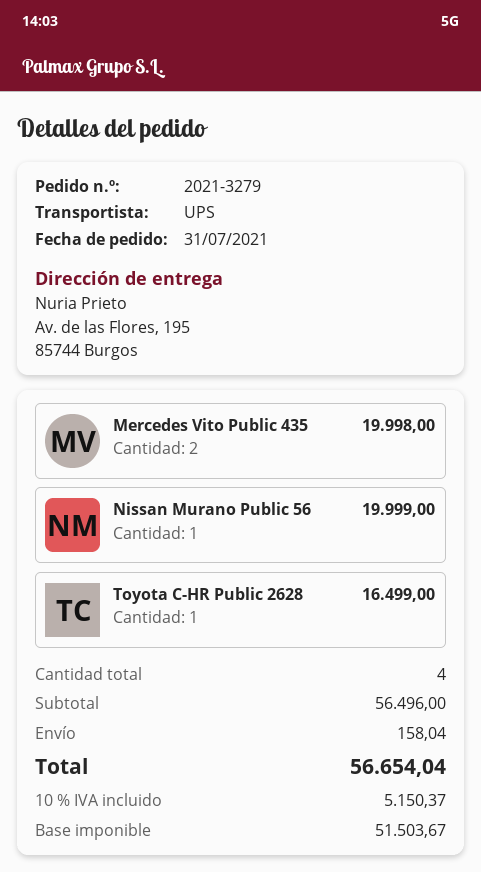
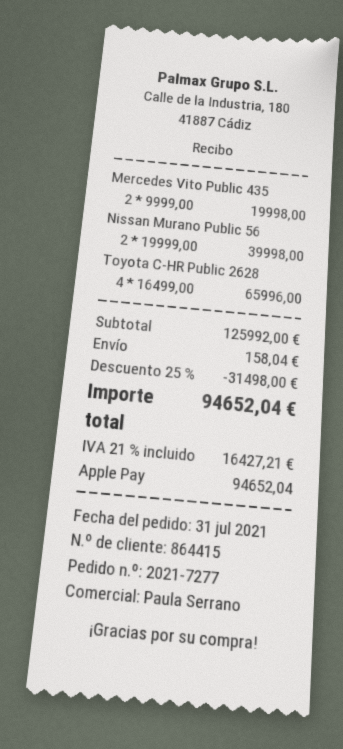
order number: 2021-3279 -> 2021-7277
Nissan Murano Public 56: 1 for 19999.00 -> 2 for 39998.00
Toyota C-HR Public 2628: 1 for 16499.00 -> 4 for 65996.00
subtotal: 56496.00 -> 125992.00
discount: none -> 25% = 31498.00
tax: 10% = 5150.37 -> 21% = 16427.21
total: 56654.04 -> 94652.04

